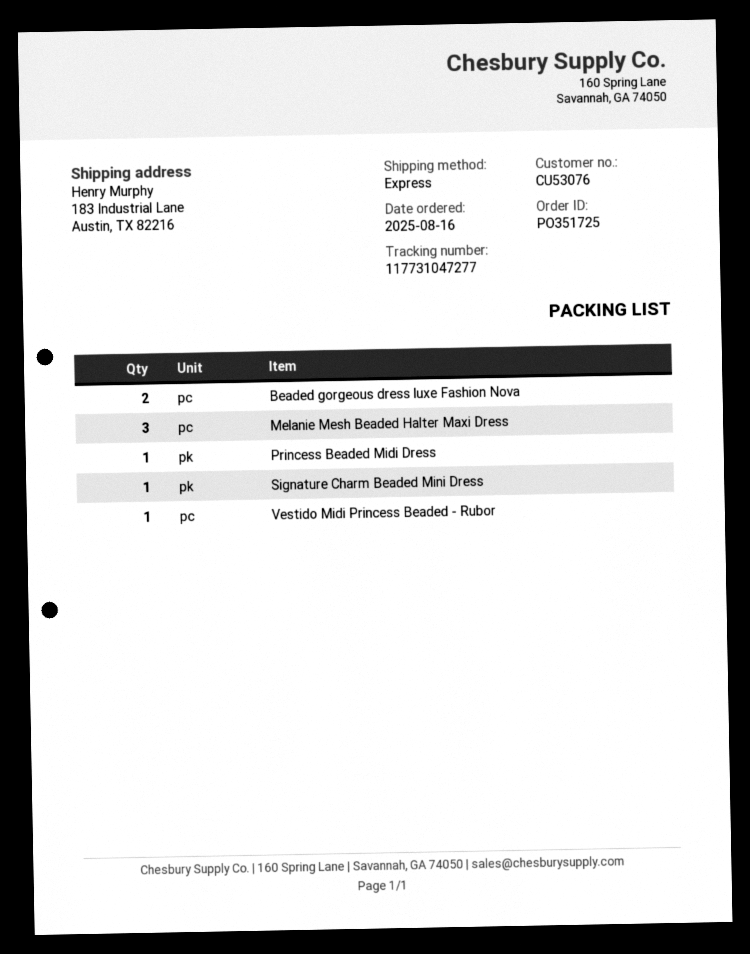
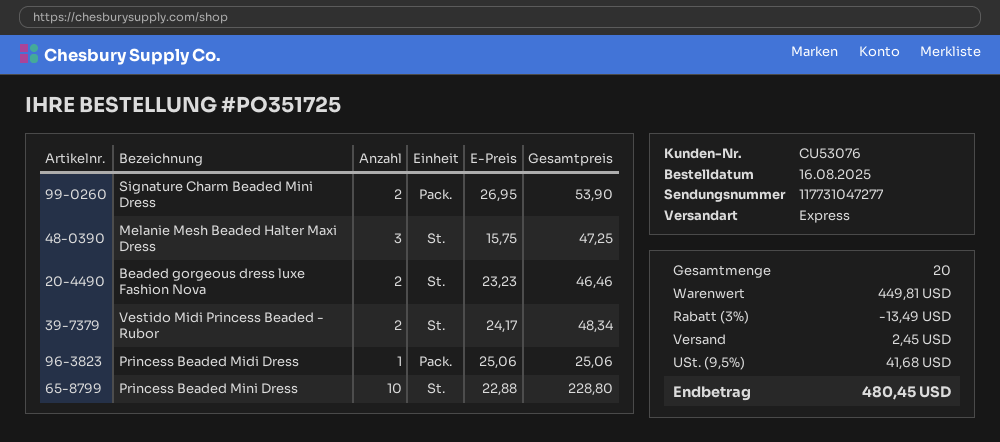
Signature Charm Beaded Mini Dress: 1 -> 2
Vestido Midi Princess Beaded - Rubor: 1 -> 2
Princess Beaded Mini Dress: none -> 10

